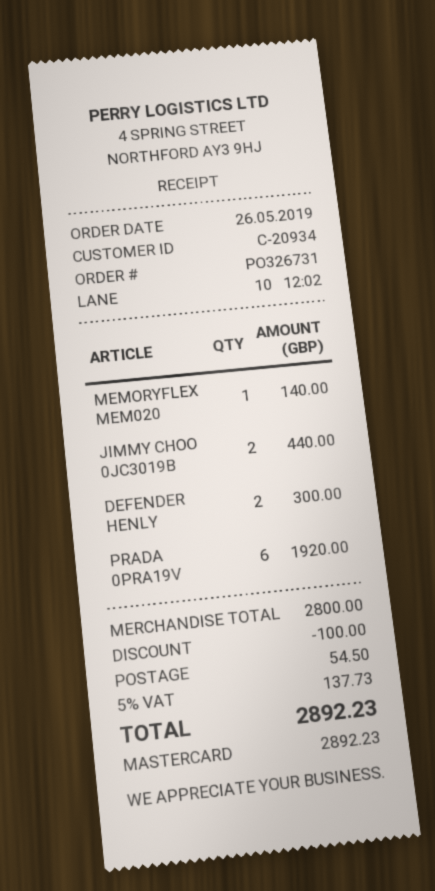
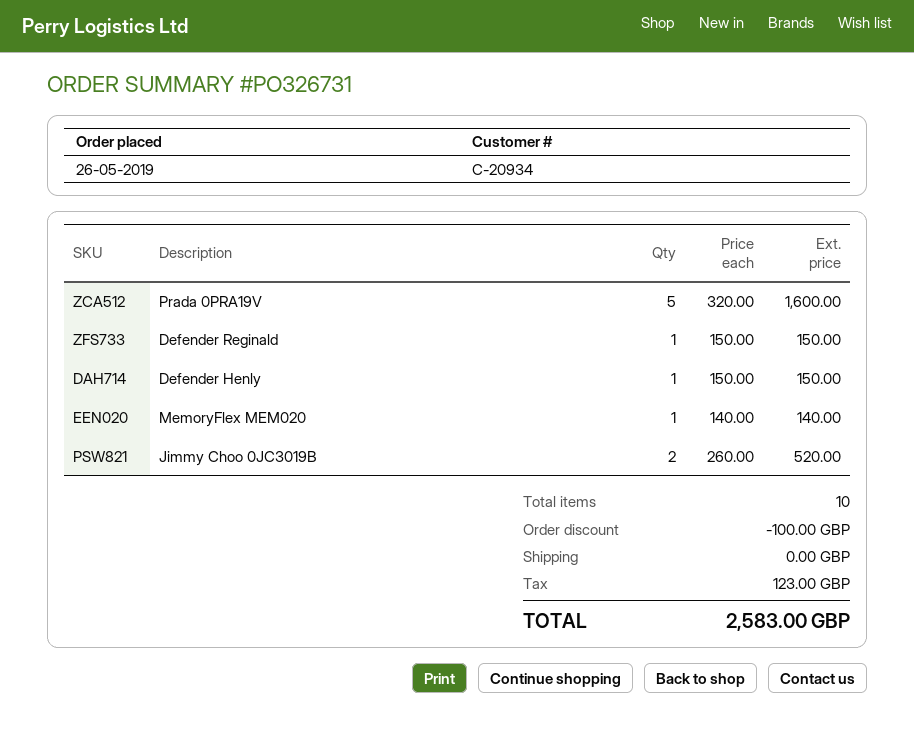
JIMMY CHOO 0JC3019B: 2 for 440.00 -> 2 for 520.00
DEFENDER HENLY: 2 for 300.00 -> 1 for 150.00
PRADA 0PRA19V: 6 for 1920.00 -> 5 for 1600.00
Defender Reginald: none -> 1 for 150.00
shipping: 54.50 -> 0.00
tax: 137.73 -> 123.00
total: 2892.23 -> 2583.00

